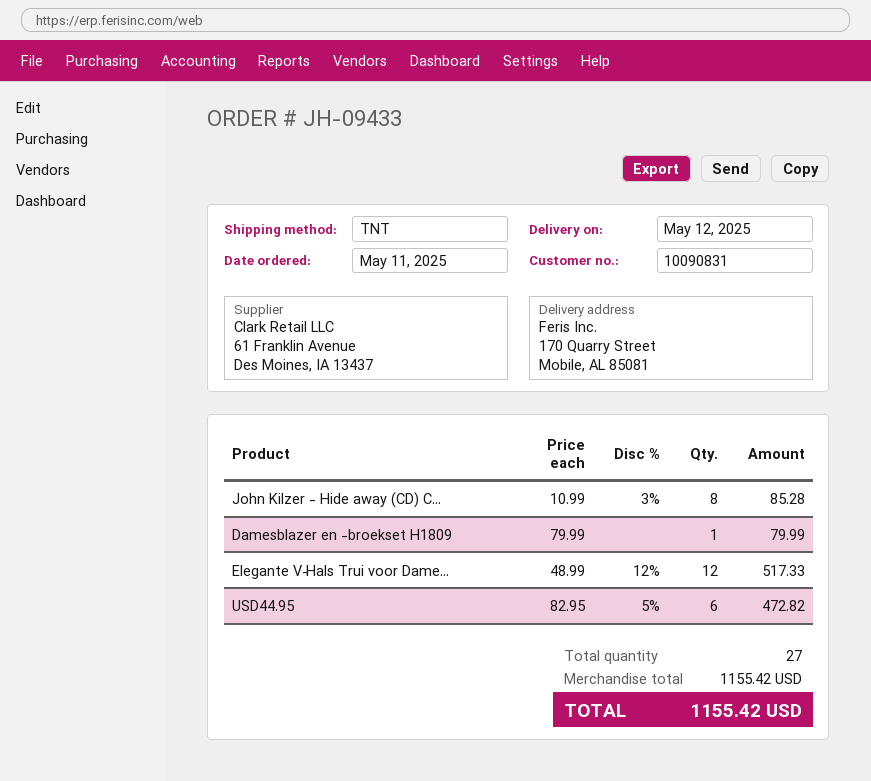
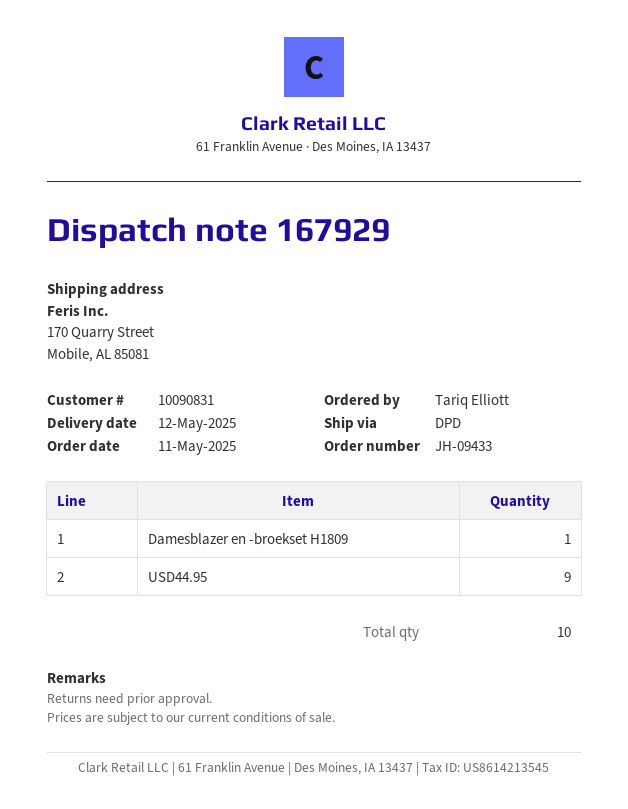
shipping method: TNT -> DPD
John Kilzer - Hide away (CD) C...: 8 -> none
Elegante V‑Hals Trui voor Dame...: 12 -> none
USD44.95: 6 -> 9
total quantity: 27 -> 10

